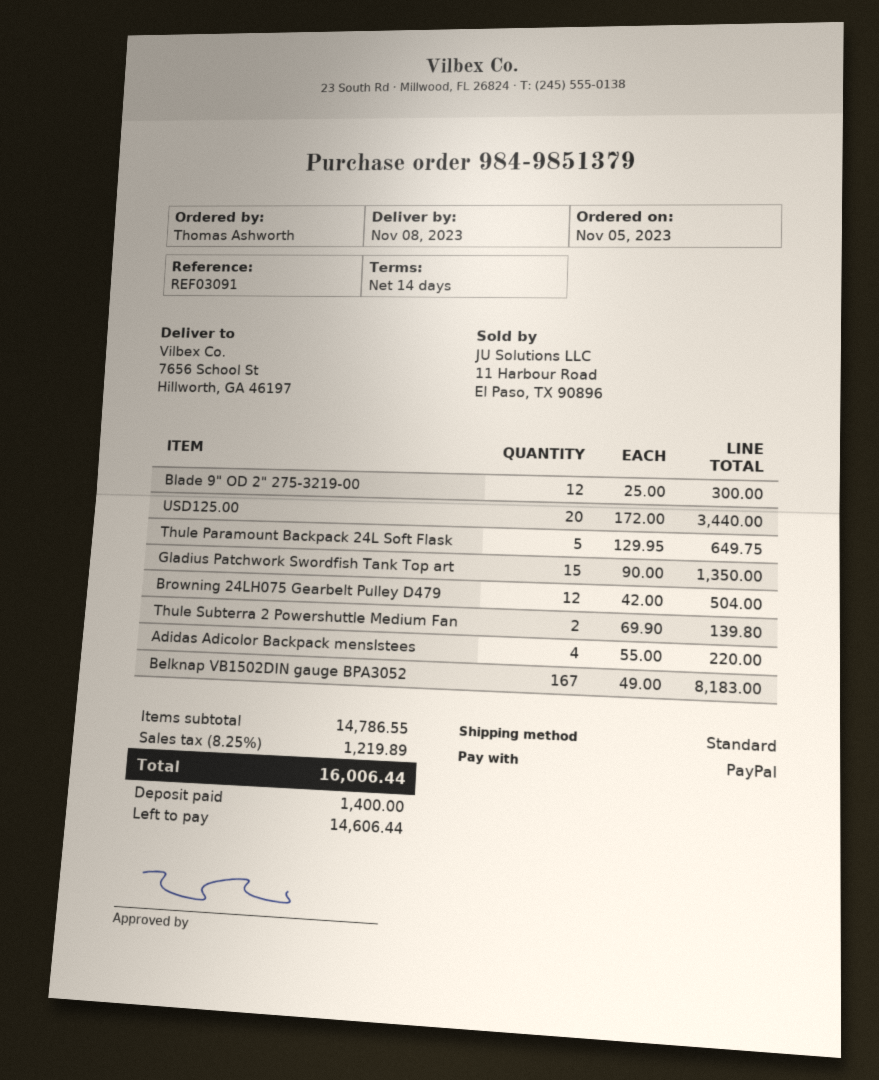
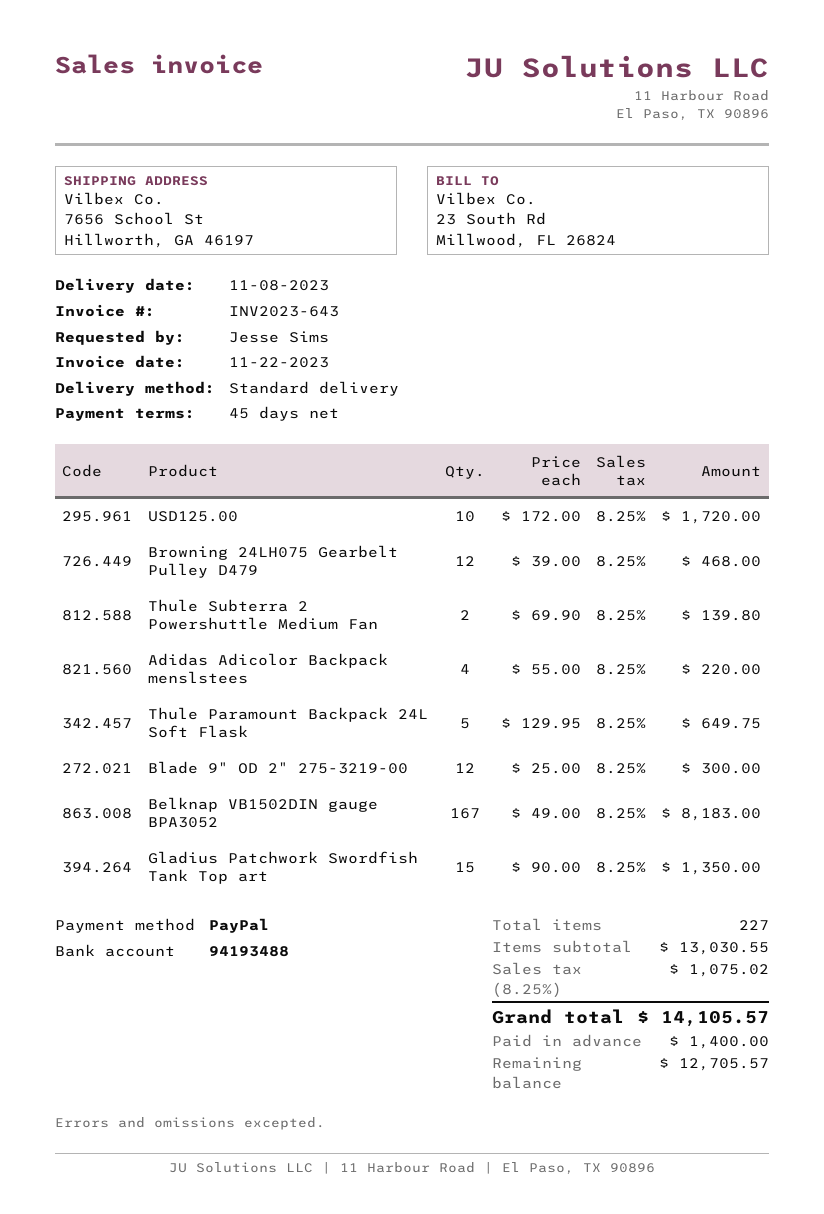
payment terms: 14 days -> 45 days
ordered by: Thomas Ashworth -> Jesse Sims
USD125.00: 20 x 172.00 = 3440.00 -> 10 x 172.00 = 1720.00
Browning 24LH075 Gearbelt Pulley D479: 12 x 42.00 = 504.00 -> 12 x 39.00 = 468.00
subtotal: 14786.55 -> 13030.55
tax: 8.25% = 1219.89 -> 8.25% = 1075.02
total: 16006.44 -> 14105.57
balance: 14606.44 -> 12705.57

